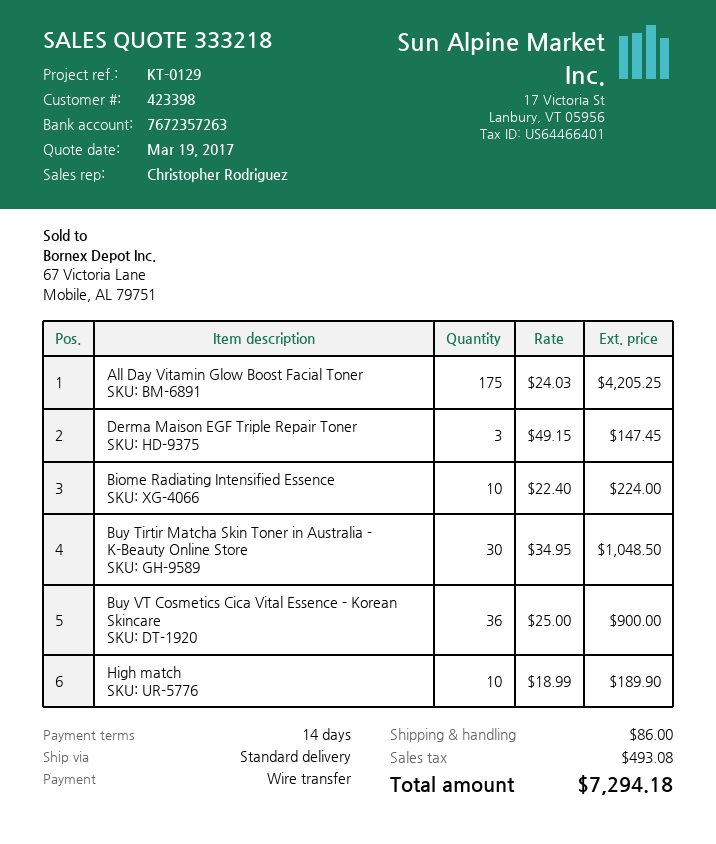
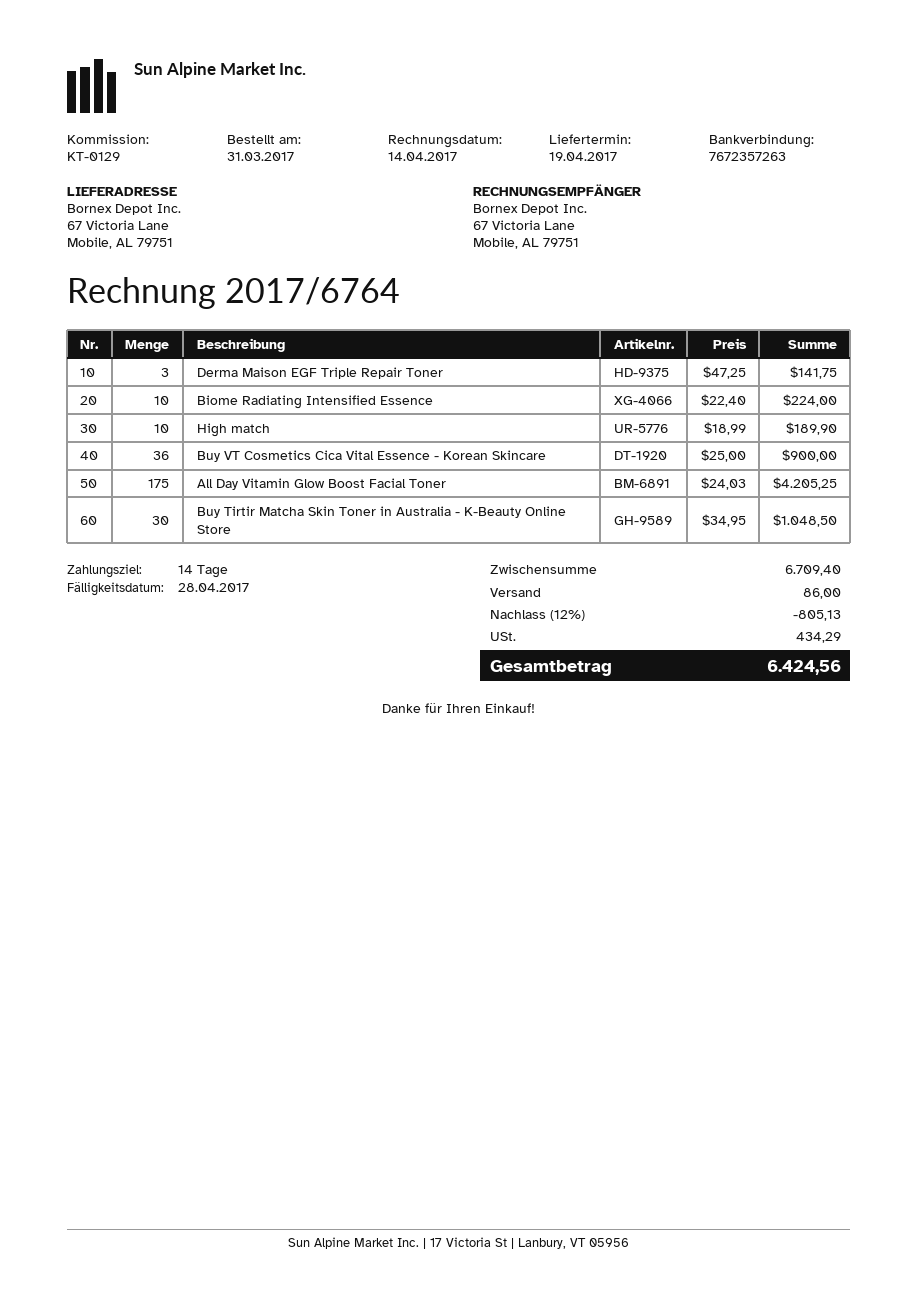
Derma Maison EGF Triple Repair Toner: 3 x 49.15 = 147.45 -> 3 x 47.25 = 141.75
discount: none -> 12% = 805.13
tax: 493.08 -> 434.29
total: 7294.18 -> 6424.56

